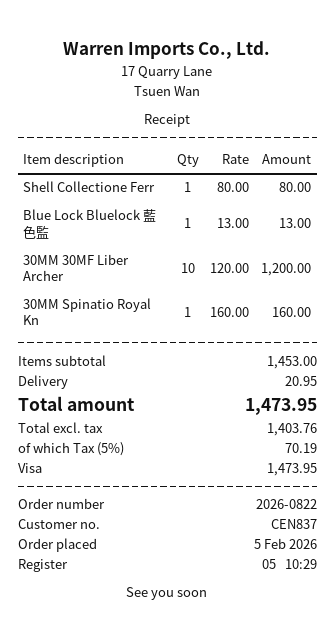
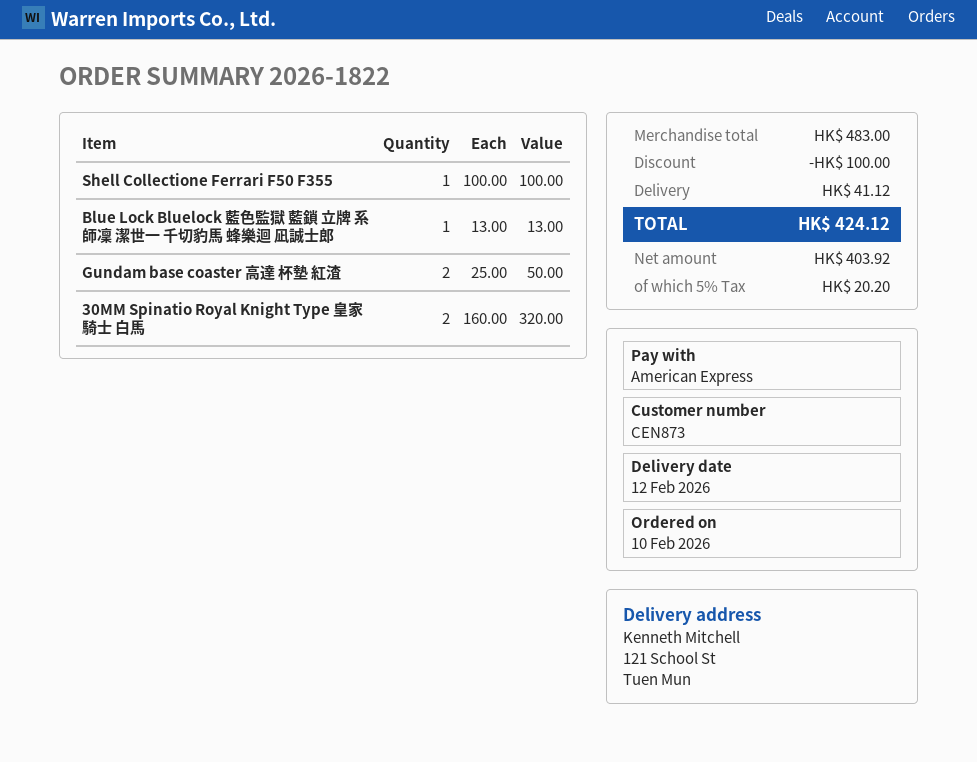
order number: 2026-0822 -> 2026-1822
order date: 2026-02-05 -> 2026-02-10
customer number: CEN837 -> CEN873
payment method: Visa -> American Express
Shell Collectione Ferr: 1 x 80.00 = 80.00 -> 1 x 100.00 = 100.00
30MM 30MF Liber Archer: 10 x 120.00 = 1200.00 -> none
30MM Spinatio Royal Kn: 1 x 160.00 = 160.00 -> 2 x 160.00 = 320.00
Gundam base coaster 高達 杯墊 紅渣: none -> 2 x 25.00 = 50.00
subtotal: 1453.00 -> 483.00
discount: none -> 100.00
shipping: 20.95 -> 41.12
net: 1403.76 -> 403.92
tax: 5% = 70.19 -> 5% = 20.20
total: 1473.95 -> 424.12

